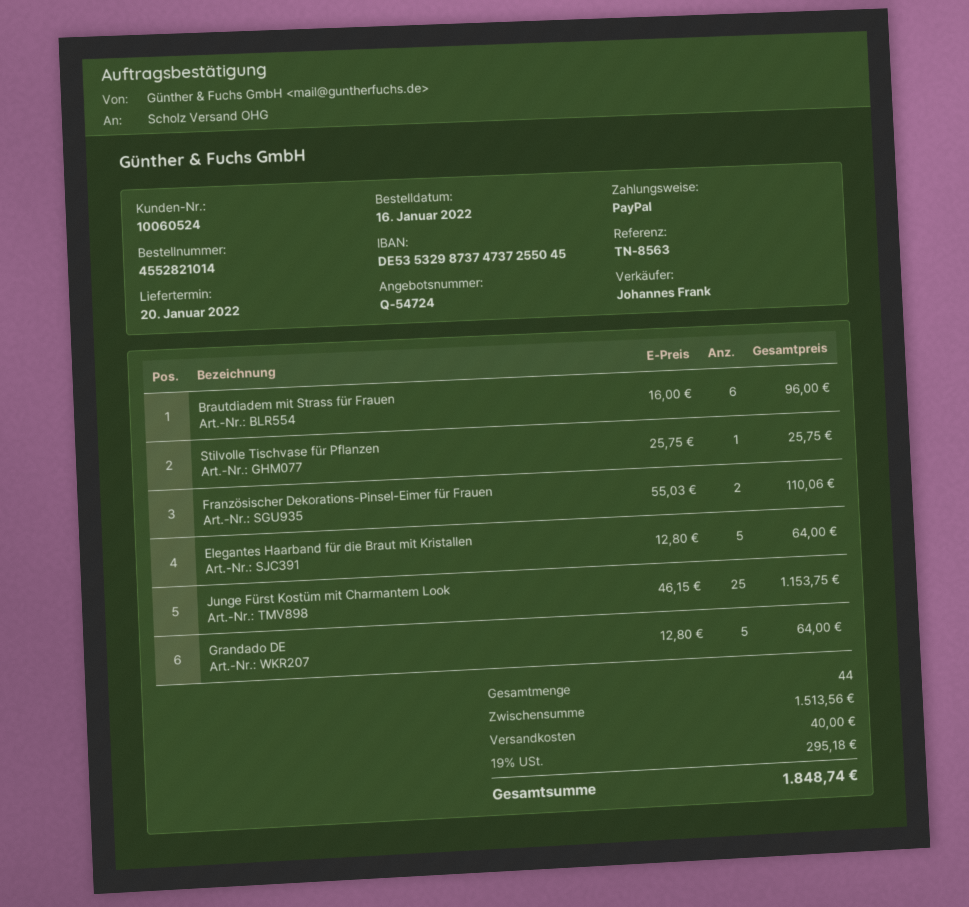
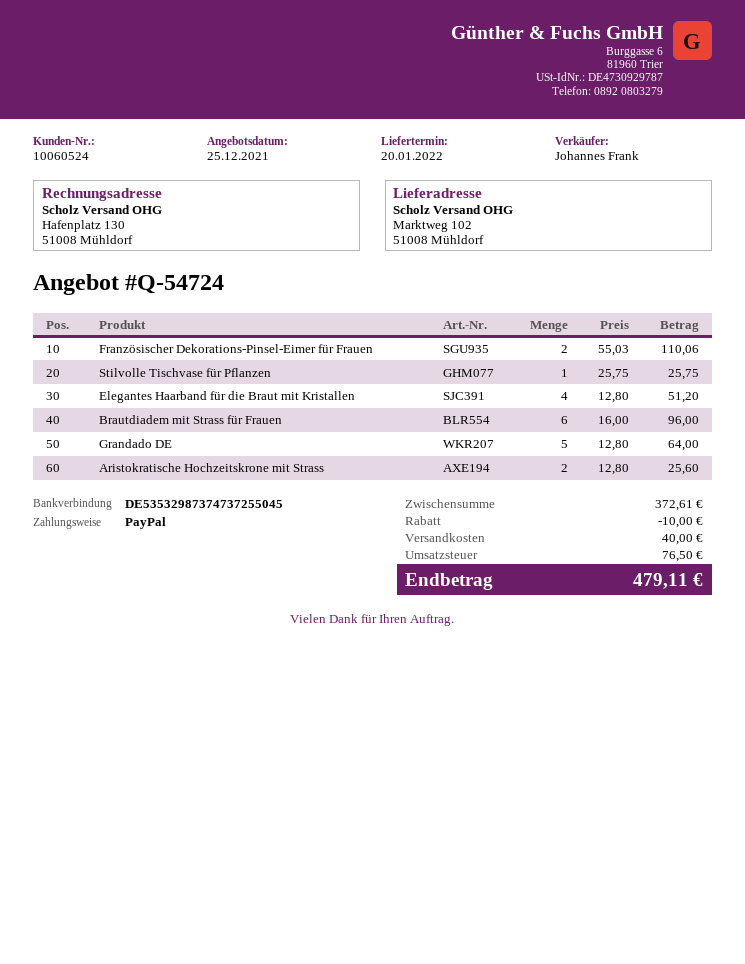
Elegantes Haarband für die Braut mit Kristallen: 5 x 12.80 = 64.00 -> 4 x 12.80 = 51.20
Junge Fürst Kostüm mit Charmantem Look: 25 x 46.15 = 1153.75 -> none
Aristokratische Hochzeitskrone mit Strass: none -> 2 x 12.80 = 25.60
subtotal: 1513.56 -> 372.61
discount: none -> 10.00
tax: 295.18 -> 76.50
total: 1848.74 -> 479.11

